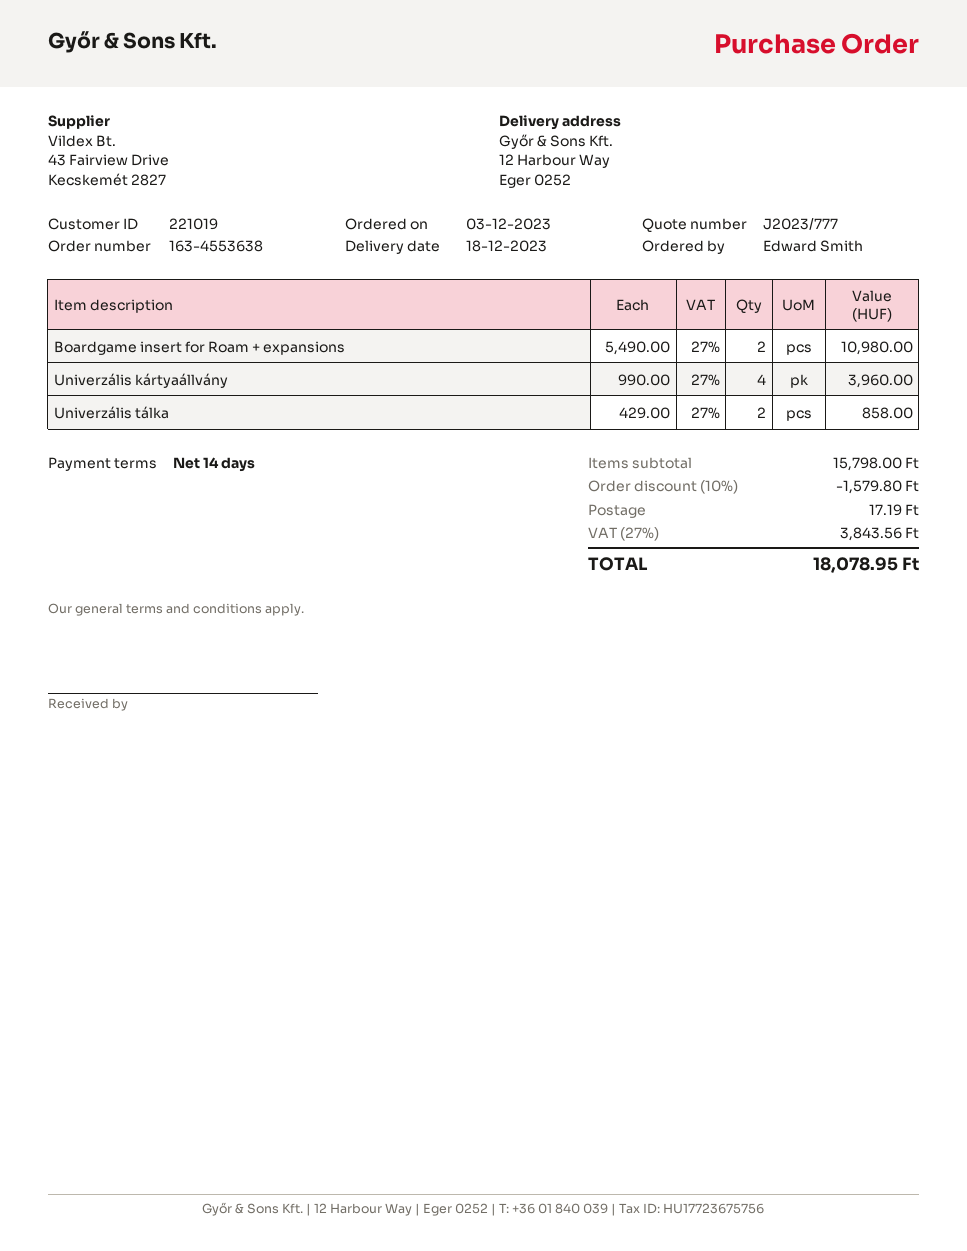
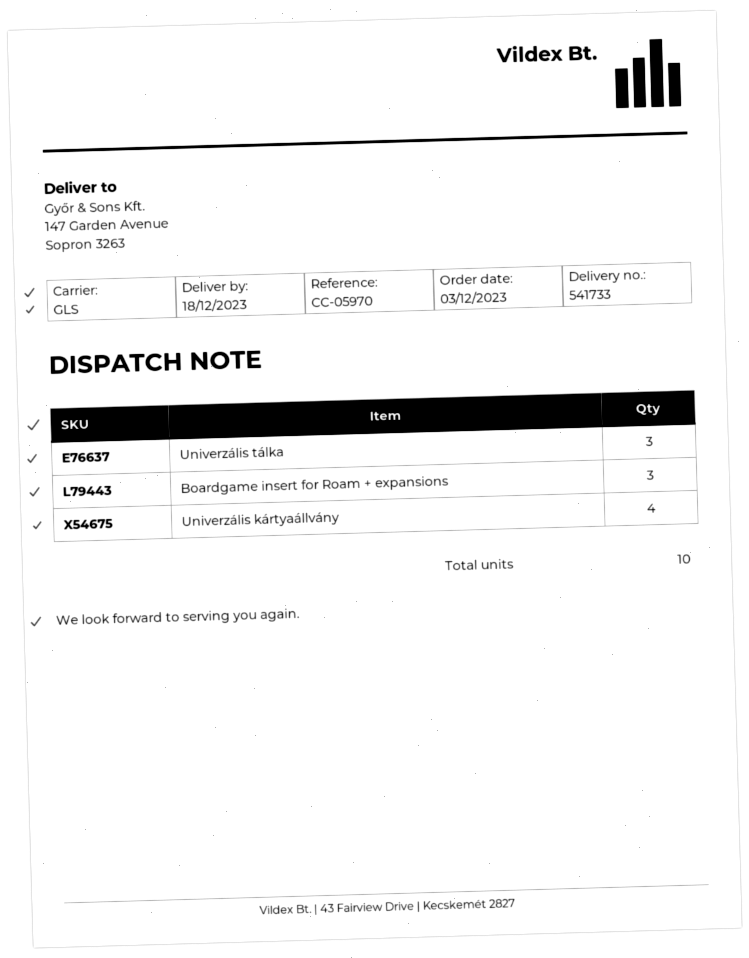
ship to: 12 Harbour Way, Eger 0252 -> 147 Garden Avenue, Sopron 3263
Boardgame insert for Roam + expansions: 2 -> 3
Univerzális tálka: 2 -> 3

